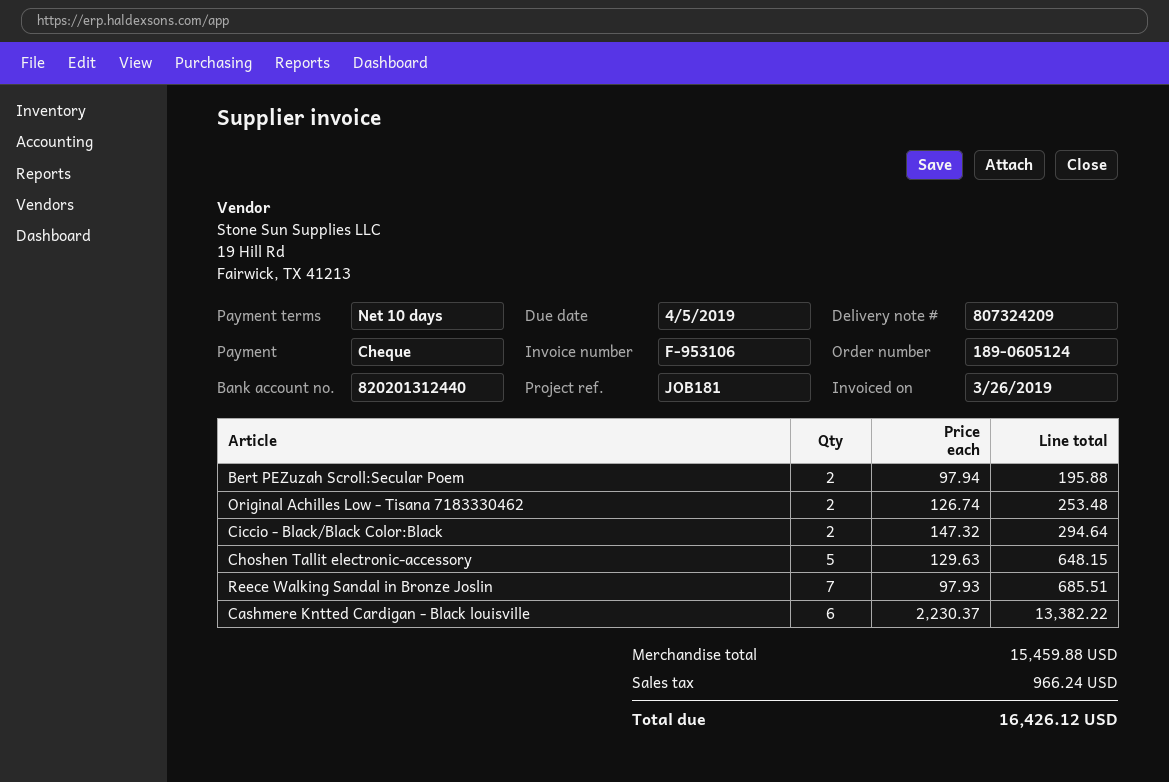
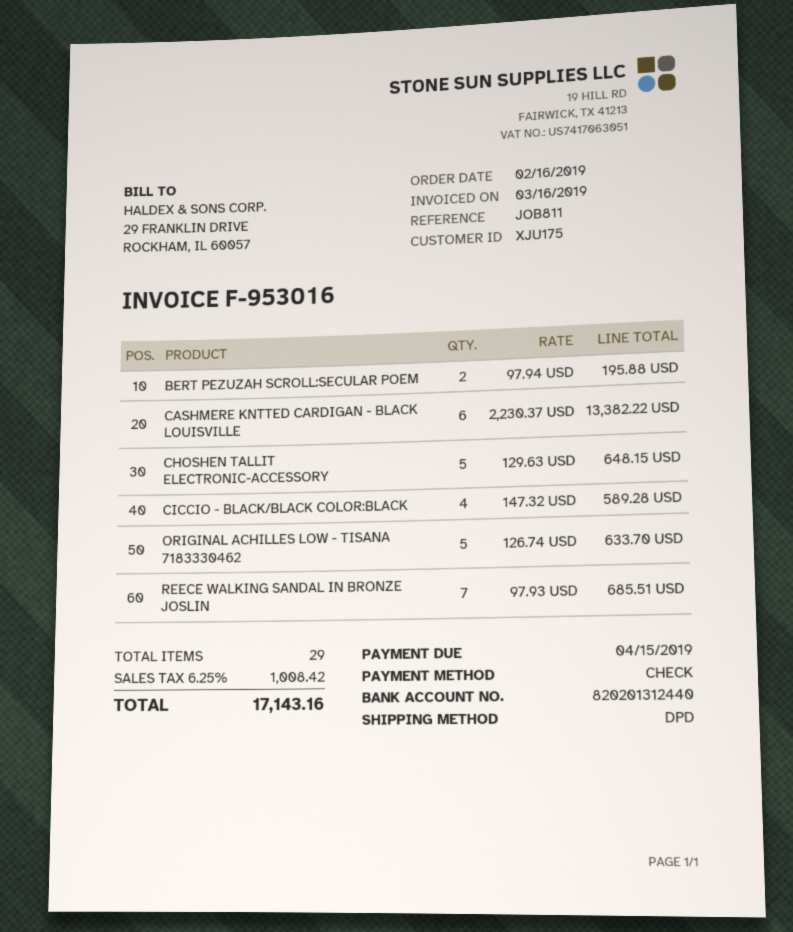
invoice number: F-953106 -> F-953016
invoice date: 2019-03-26 -> 2019-03-16
due date: 2019-04-05 -> 2019-04-15
reference: JOB181 -> JOB811
Original Achilles Low - Tisana 7183330462: 2 x 126.74 = 253.48 -> 5 x 126.74 = 633.70
Ciccio - Black/Black Color:Black: 2 x 147.32 = 294.64 -> 4 x 147.32 = 589.28
tax: 966.24 -> 1008.42
total: 16426.12 -> 17143.16

